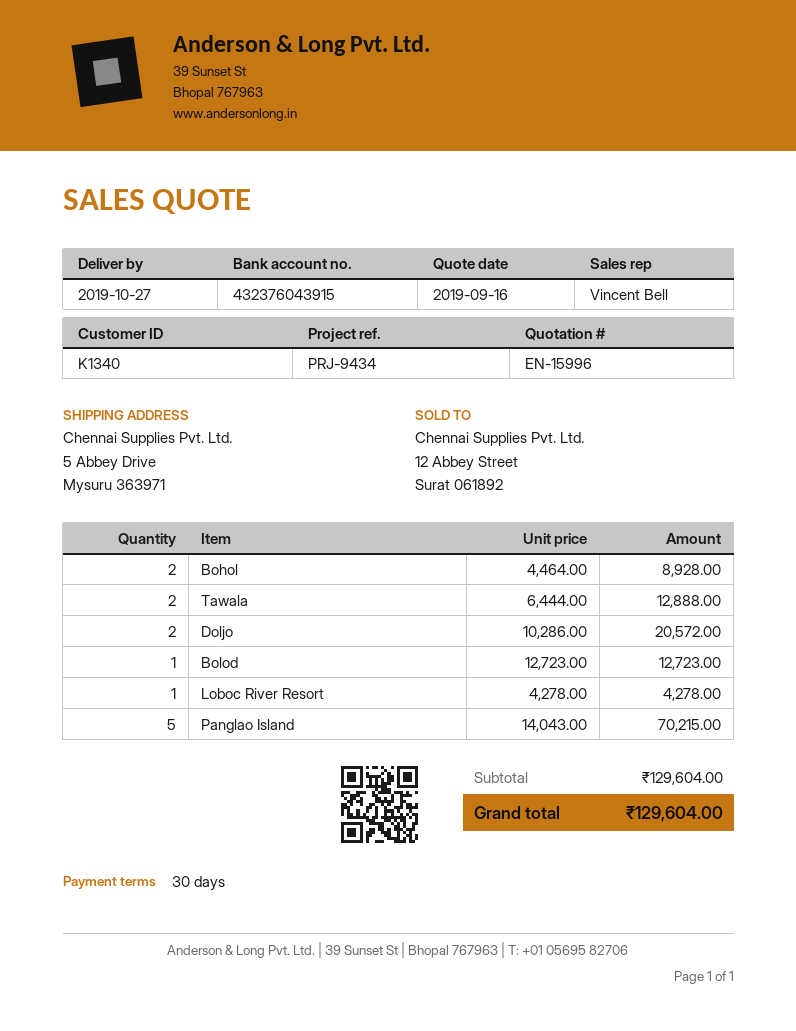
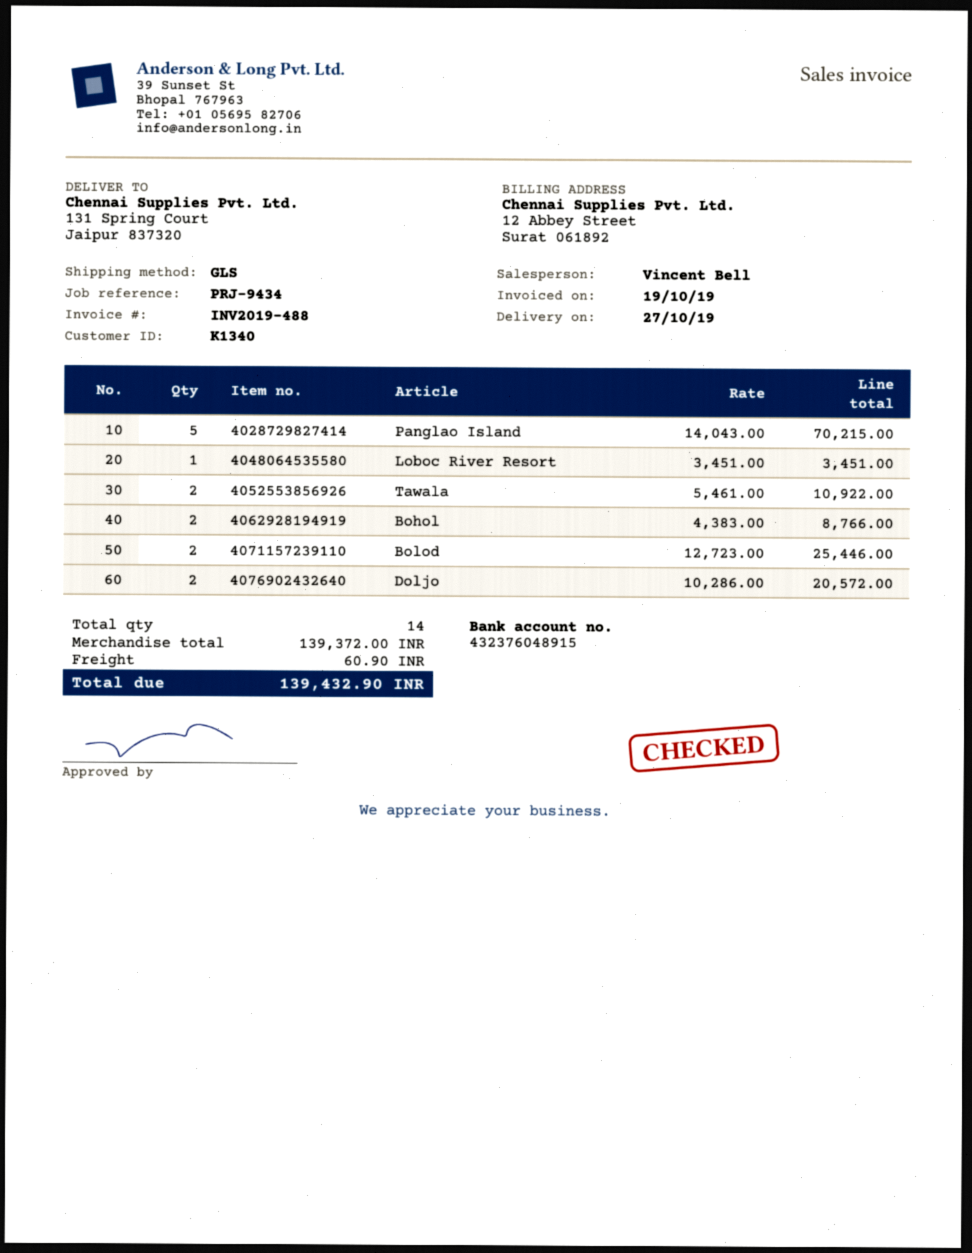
bank account: 432376043915 -> 432376048915
ship to: 5 Abbey Drive, Mysuru 363971 -> 131 Spring Court, Jaipur 837320
Bohol: 2 x 4464.00 = 8928.00 -> 2 x 4383.00 = 8766.00
Tawala: 2 x 6444.00 = 12888.00 -> 2 x 5461.00 = 10922.00
Bolod: 1 x 12723.00 = 12723.00 -> 2 x 12723.00 = 25446.00
Loboc River Resort: 1 x 4278.00 = 4278.00 -> 1 x 3451.00 = 3451.00
subtotal: 129604.00 -> 139372.00
shipping: none -> 60.90
total: 129604.00 -> 139432.90

